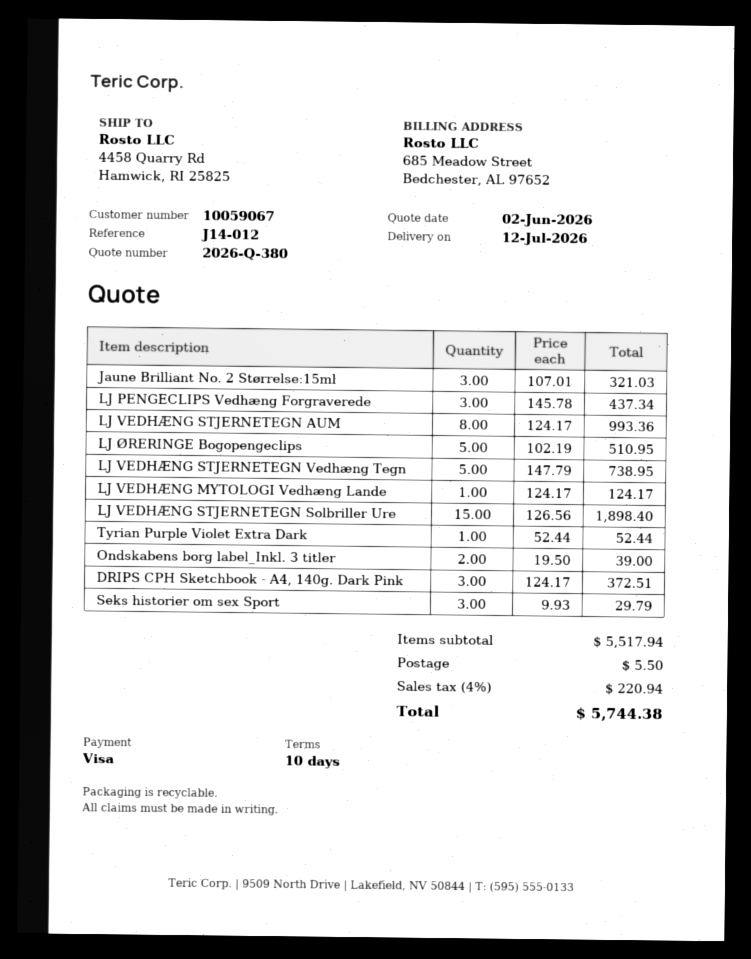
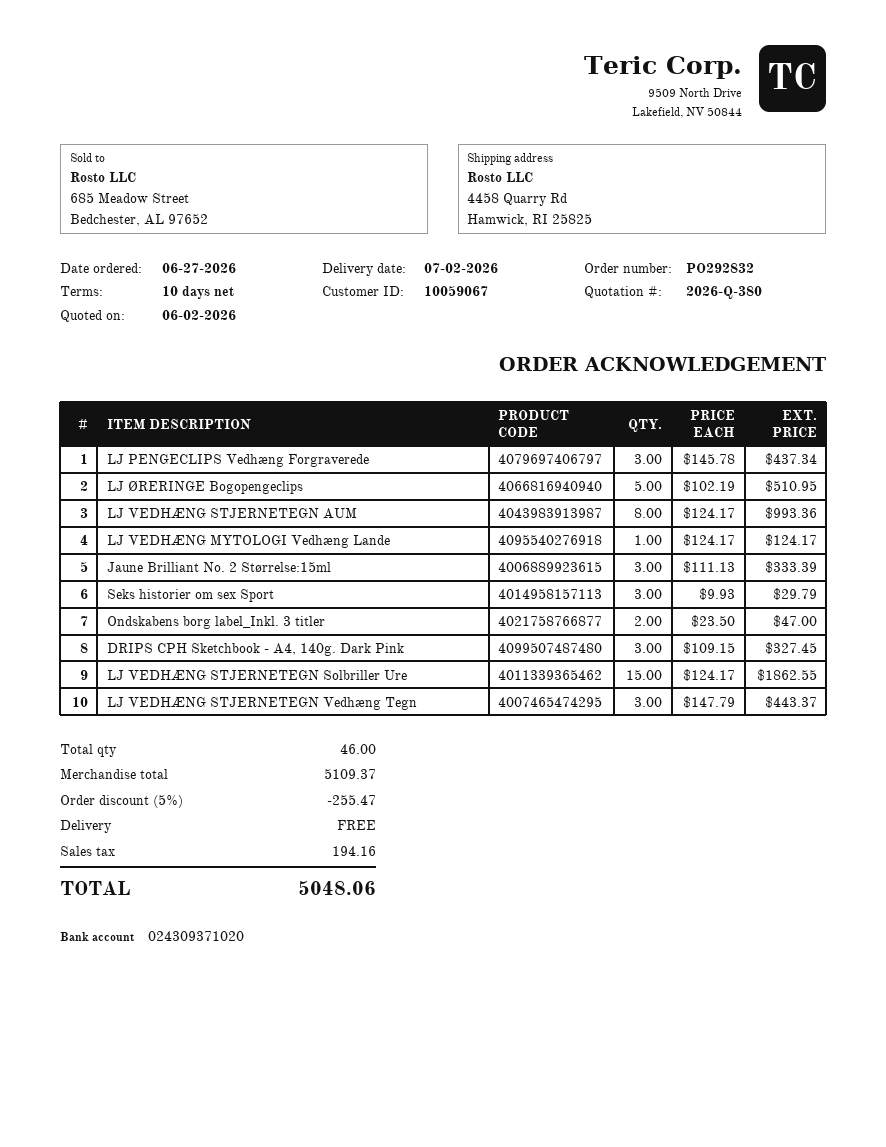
delivery date: 2026-07-12 -> 2026-07-02
Jaune Brilliant No. 2 Størrelse:15ml: 3 x 107.01 = 321.03 -> 3 x 111.13 = 333.39
LJ VEDHÆNG STJERNETEGN Vedhæng Tegn: 5 x 147.79 = 738.95 -> 3 x 147.79 = 443.37
LJ VEDHÆNG STJERNETEGN Solbriller Ure: 15 x 126.56 = 1898.40 -> 15 x 124.17 = 1862.55
Tyrian Purple Violet Extra Dark: 1 x 52.44 = 52.44 -> none
Ondskabens borg label_Inkl. 3 titler: 2 x 19.50 = 39.00 -> 2 x 23.50 = 47.00
DRIPS CPH Sketchbook - A4, 140g. Dark Pink: 3 x 124.17 = 372.51 -> 3 x 109.15 = 327.45
subtotal: 5517.94 -> 5109.37
discount: none -> 5% = 255.47
shipping: 5.50 -> 0.00
tax: 220.94 -> 194.16
total: 5744.38 -> 5048.06

